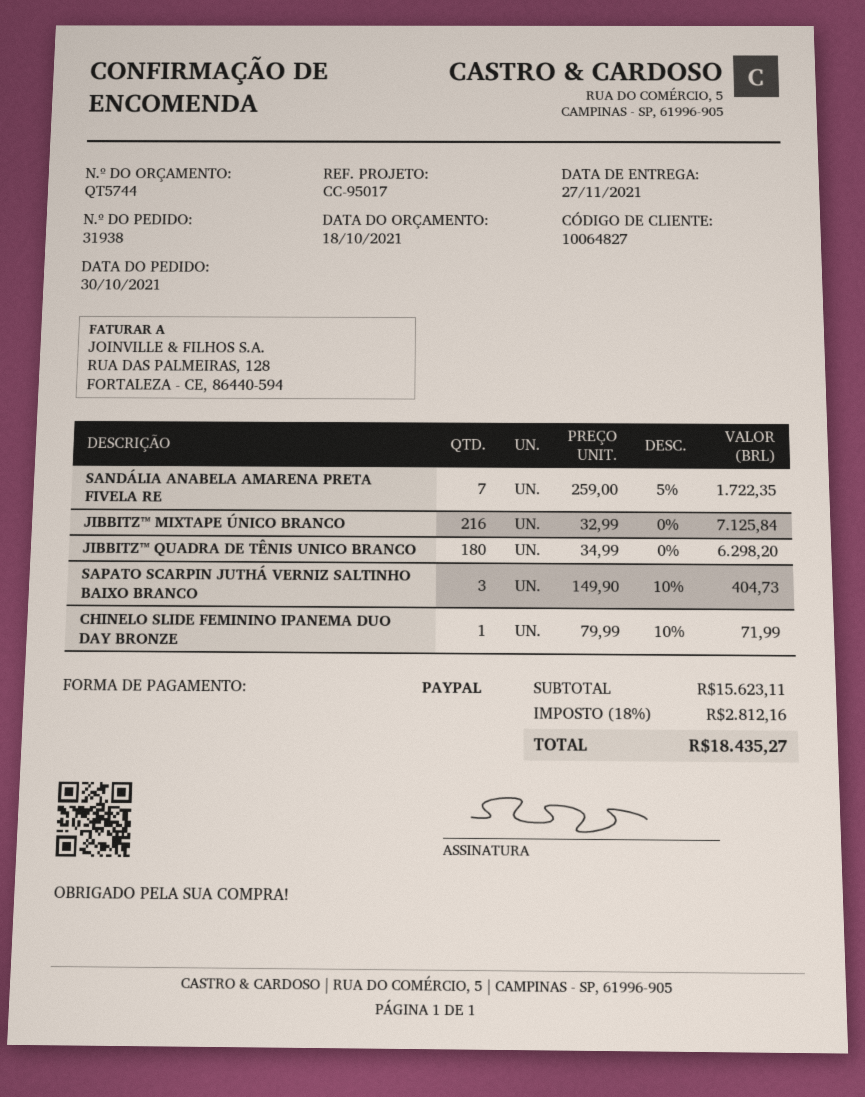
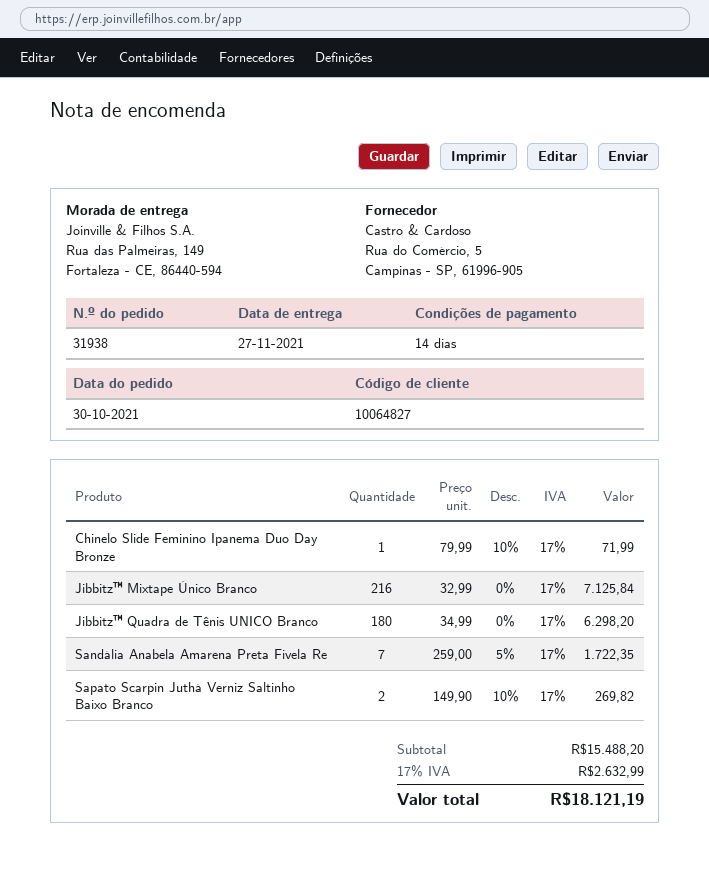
SAPATO SCARPIN JUTHÁ VERNIZ SALTINHO BAIXO BRANCO: 3 x 149.90 - 10% = 404.73 -> 2 x 149.90 - 10% = 269.82
subtotal: 15623.11 -> 15488.20
tax: 18% = 2812.16 -> 17% = 2632.99
total: 18435.27 -> 18121.19

